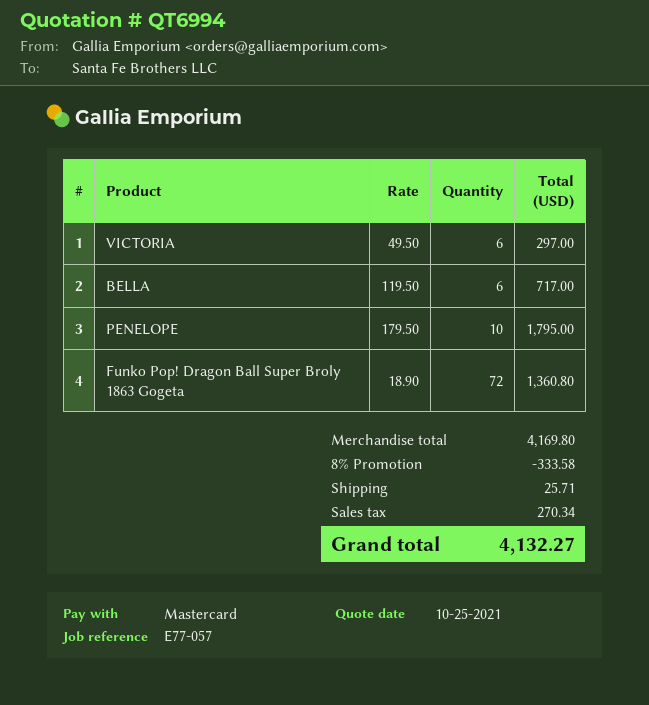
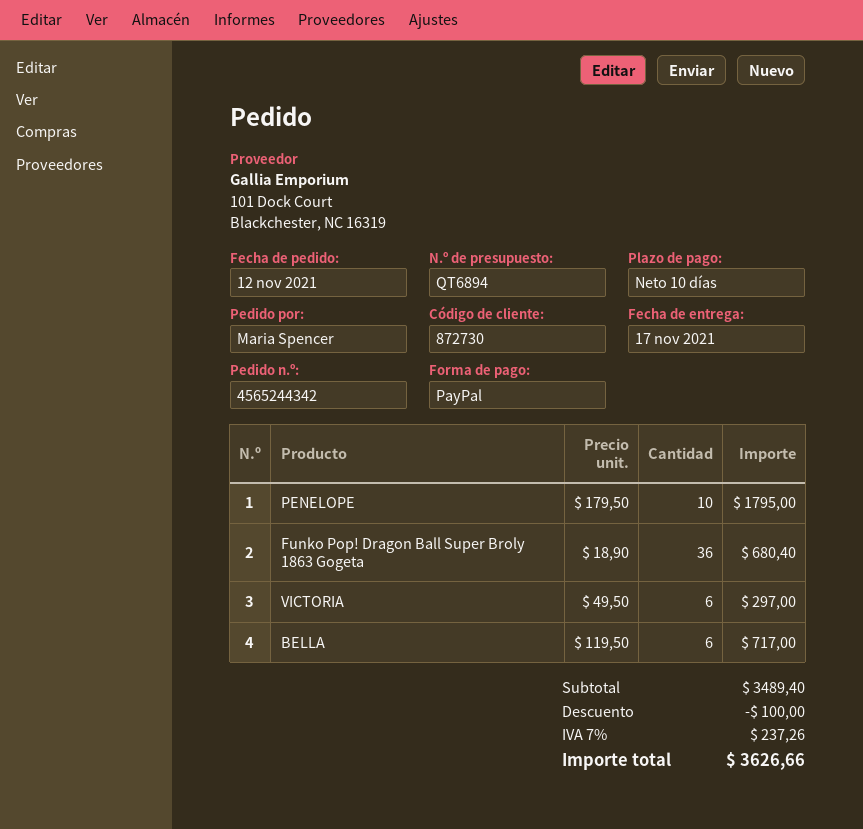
quote number: QT6994 -> QT6894
payment method: Mastercard -> PayPal
Funko Pop! Dragon Ball Super Broly 1863 Gogeta: 72 x 18.90 = 1360.80 -> 36 x 18.90 = 680.40
subtotal: 4169.80 -> 3489.40
discount: 333.58 -> 100.00
shipping: 25.71 -> none
tax: 270.34 -> 237.26
total: 4132.27 -> 3626.66

